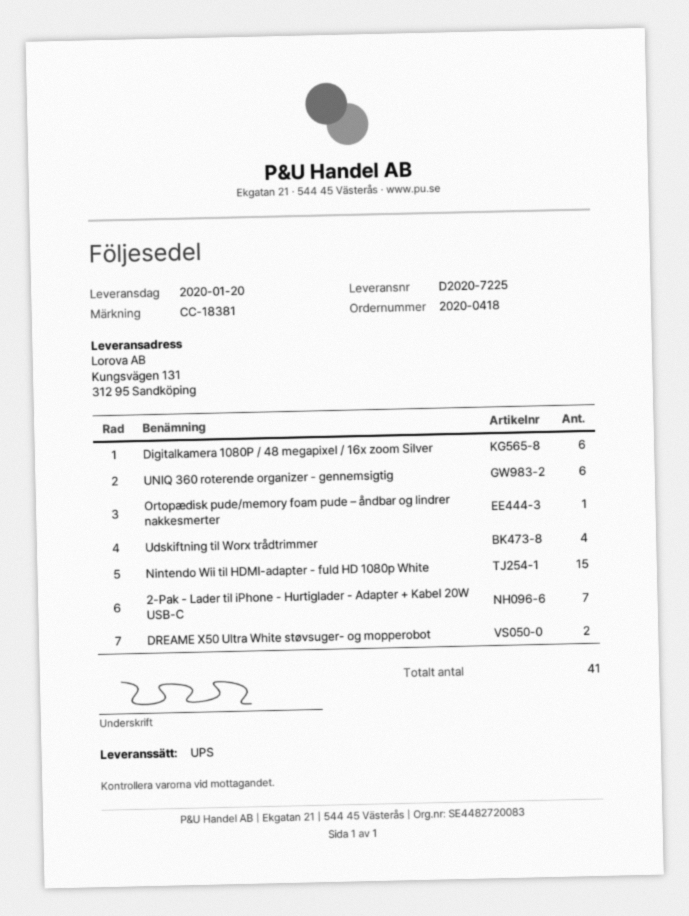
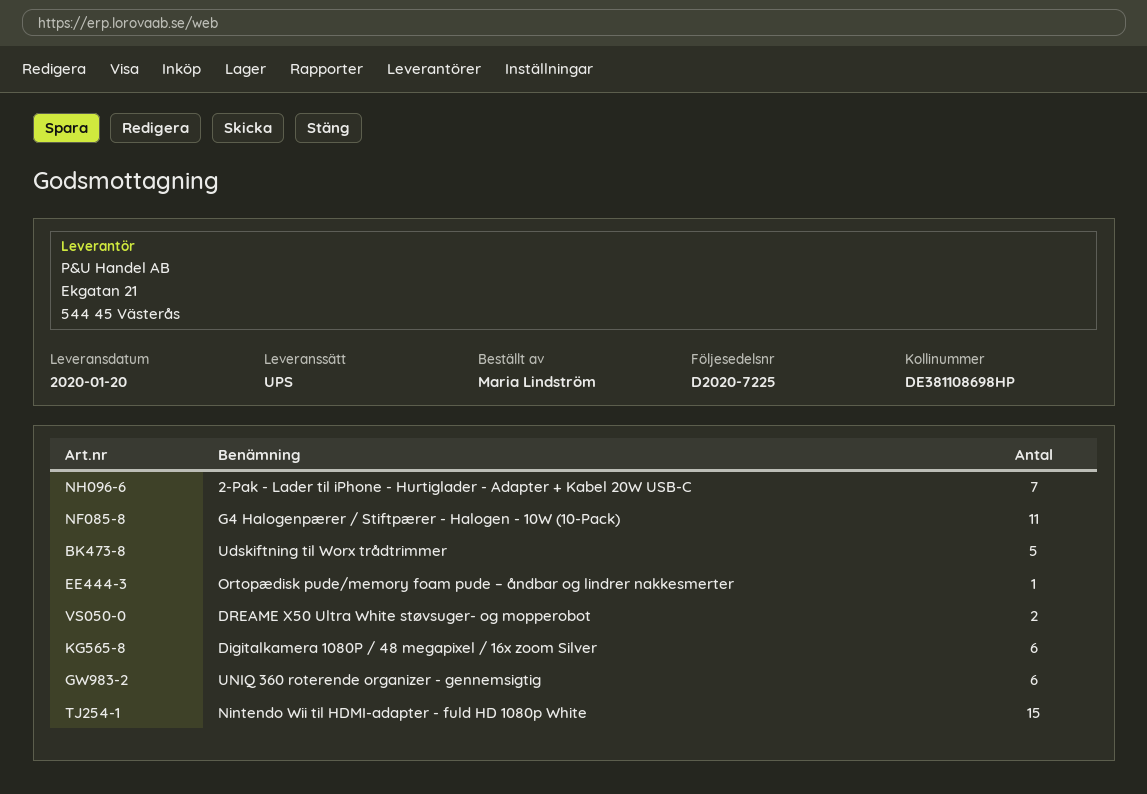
Udskiftning til Worx trådtrimmer: 4 -> 5
G4 Halogenpærer / Stiftpærer - Halogen - 10W (10-Pack): none -> 11

